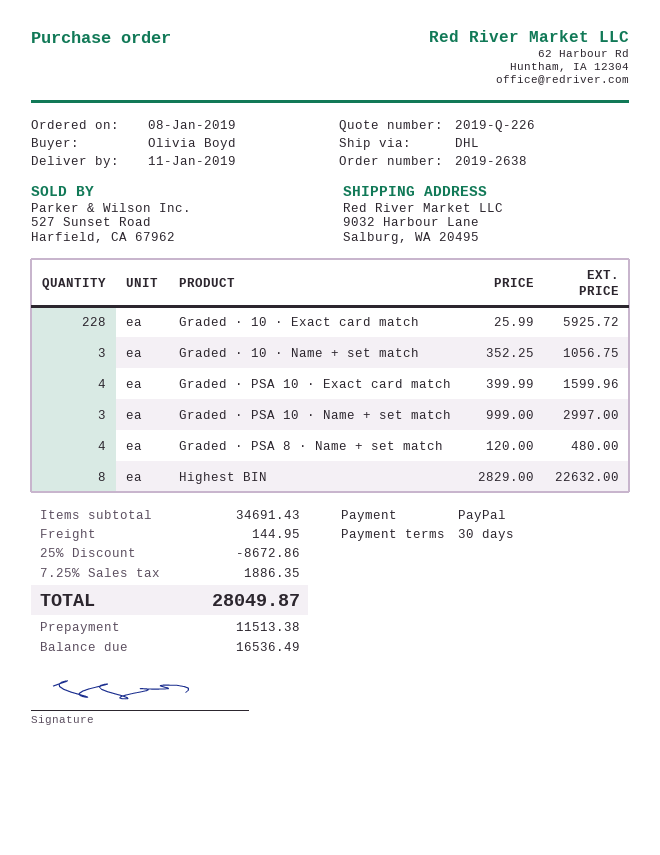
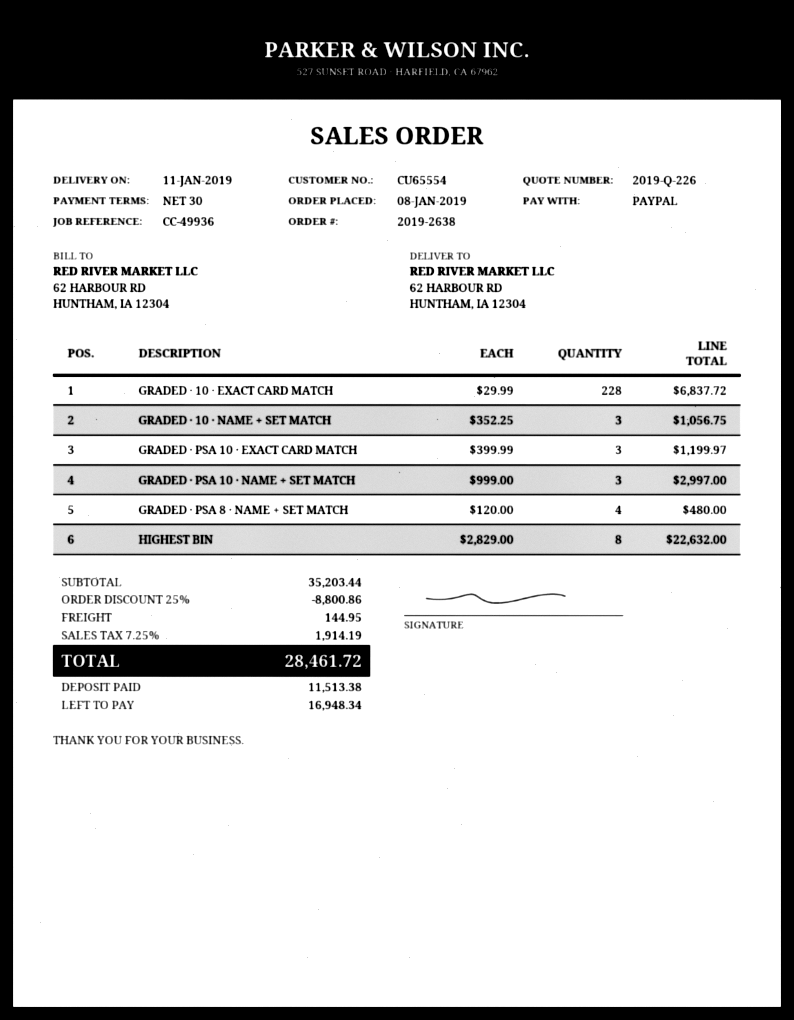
ship to: 9032 Harbour Lane, Salburg, WA 20495 -> 62 HARBOUR RD, HUNTHAM, IA 12304
Graded · 10 · Exact card match: 228 x 25.99 = 5925.72 -> 228 x 29.99 = 6837.72
Graded · PSA 10 · Exact card match: 4 x 399.99 = 1599.96 -> 3 x 399.99 = 1199.97
subtotal: 34691.43 -> 35203.44
discount: 25% = 8672.86 -> 25% = 8800.86
tax: 7.25% = 1886.35 -> 7.25% = 1914.19
total: 28049.87 -> 28461.72
balance: 16536.49 -> 16948.34

